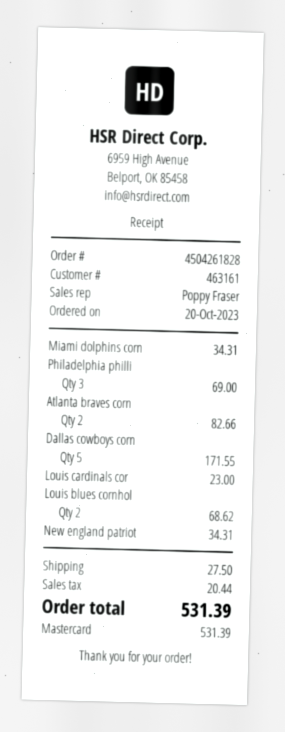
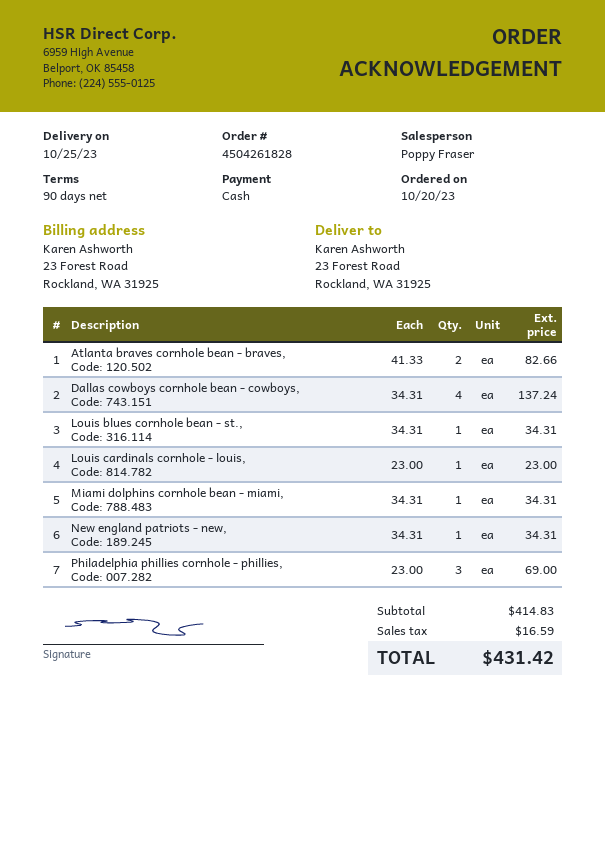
payment method: Mastercard -> cash
Dallas cowboys corn: 5 for 171.55 -> 4 for 137.24
Louis blues cornhol: 2 for 68.62 -> 1 for 34.31
shipping: 27.50 -> none
tax: 20.44 -> 16.59
total: 531.39 -> 431.42

